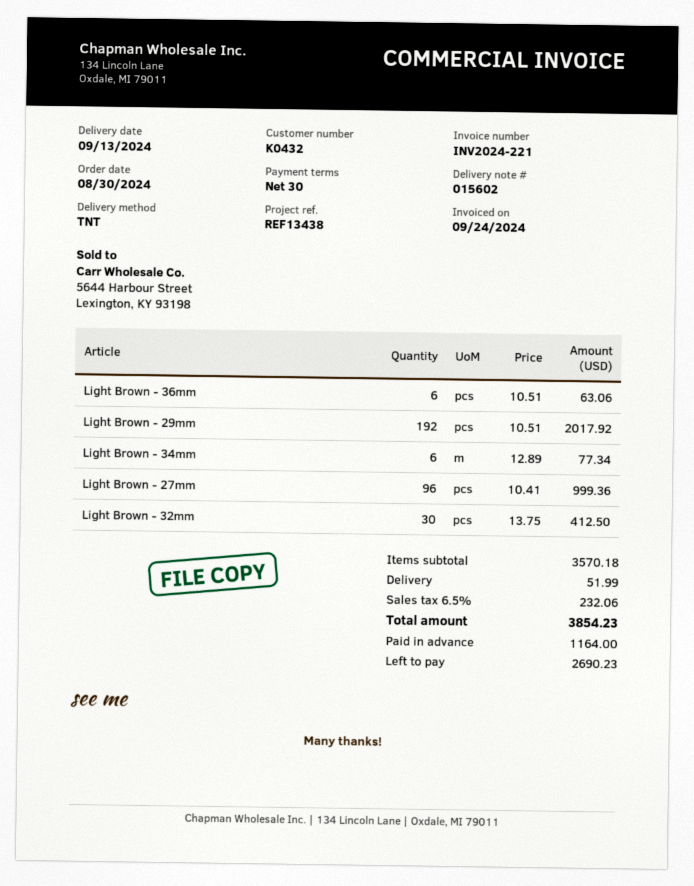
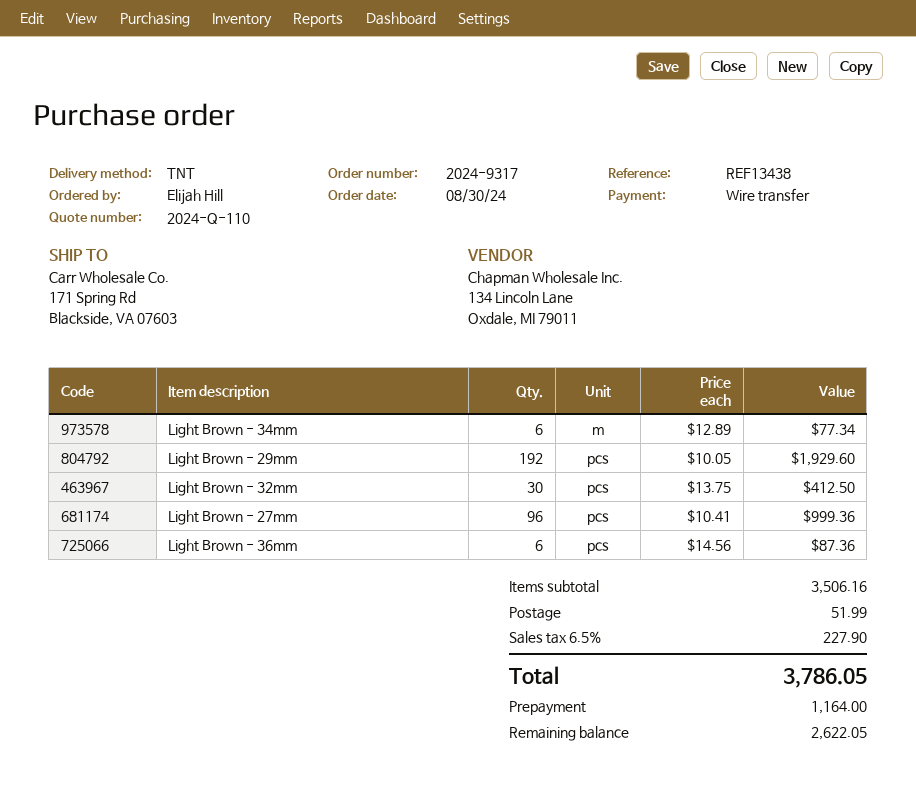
Light Brown - 36mm: 6 x 10.51 = 63.06 -> 6 x 14.56 = 87.36
Light Brown - 29mm: 192 x 10.51 = 2017.92 -> 192 x 10.05 = 1929.60
subtotal: 3570.18 -> 3506.16
tax: 6.5% = 232.06 -> 6.5% = 227.90
total: 3854.23 -> 3786.05
balance: 2690.23 -> 2622.05

